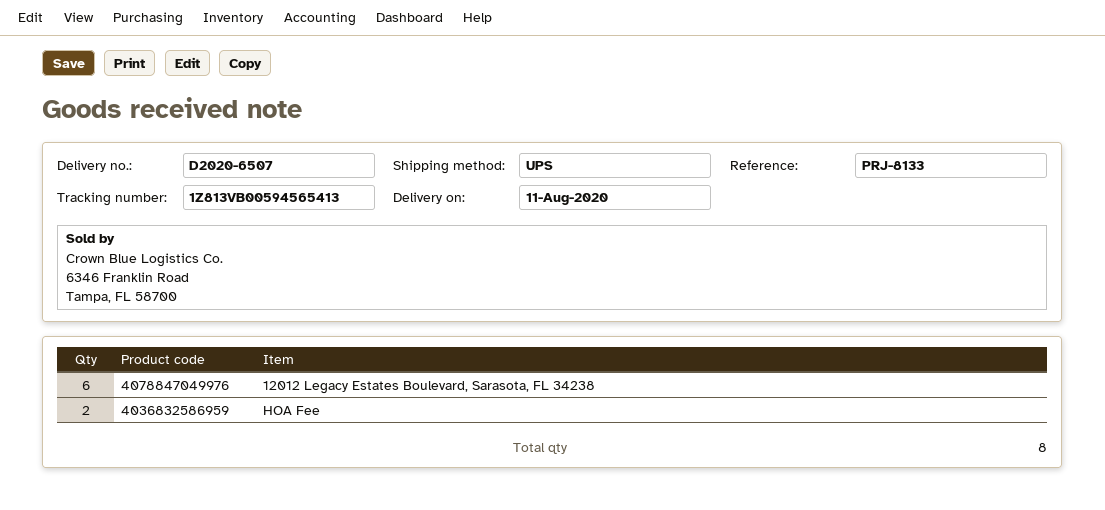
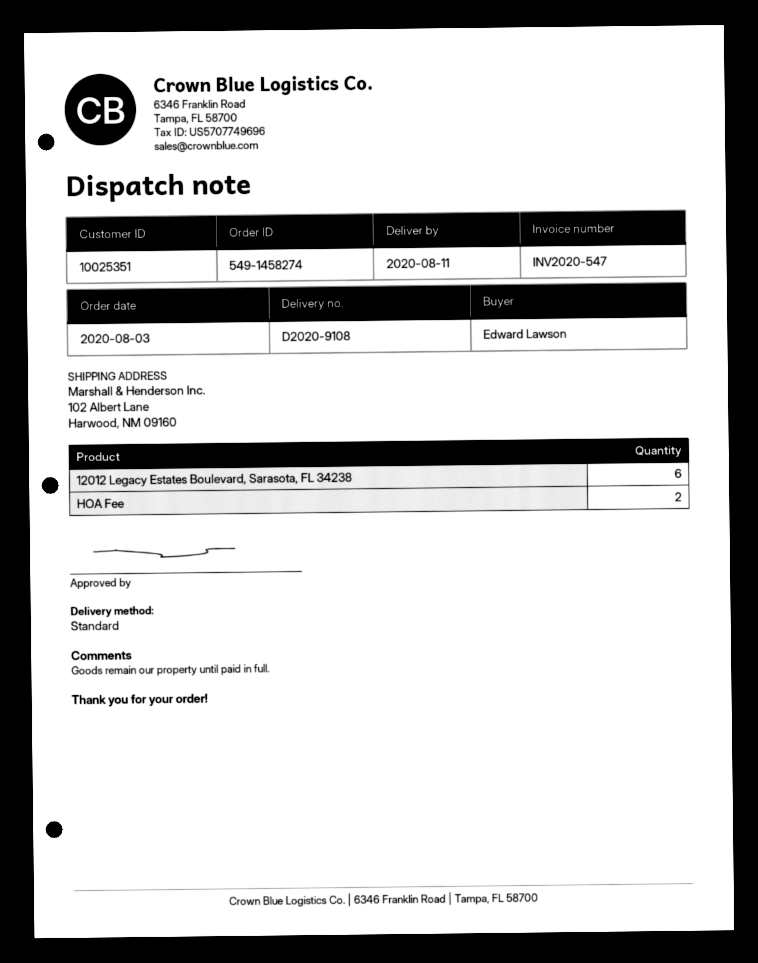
delivery note number: D2020-6507 -> D2020-9108
shipping method: UPS -> standard

